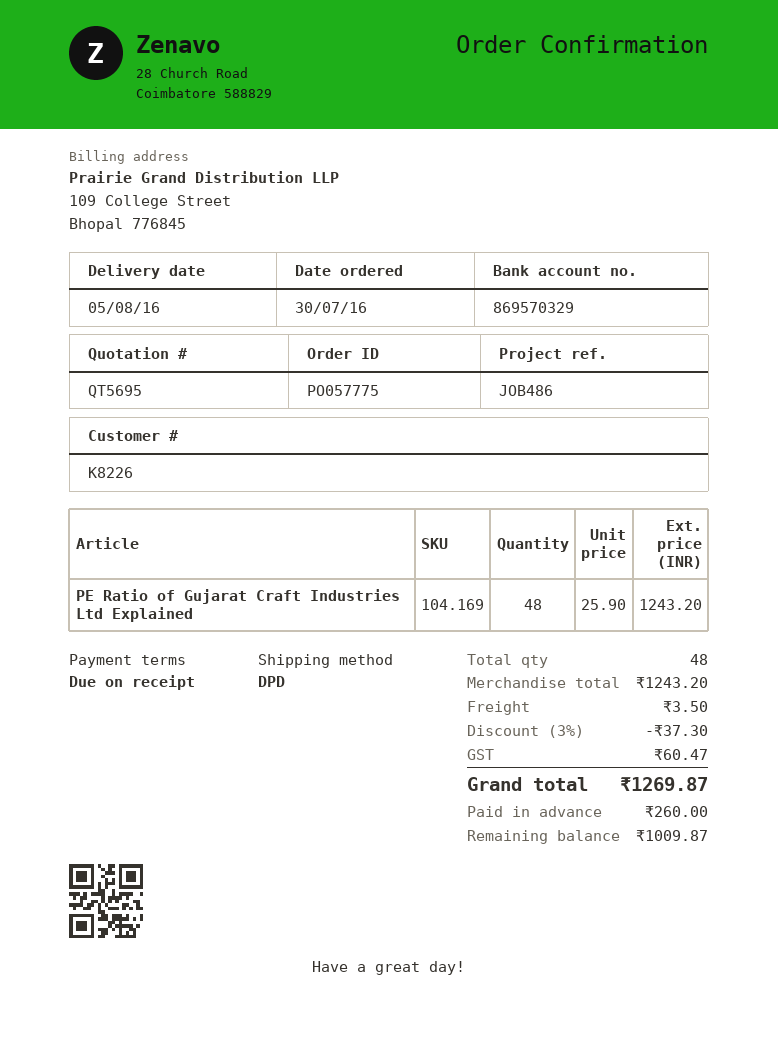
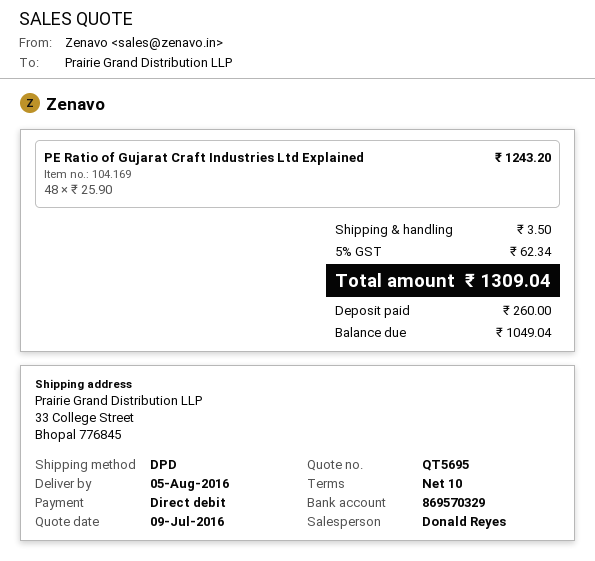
payment terms: on receipt -> 10 days
discount: 3% = 37.30 -> none
tax: 60.47 -> 62.34
total: 1269.87 -> 1309.04
balance: 1009.87 -> 1049.04

